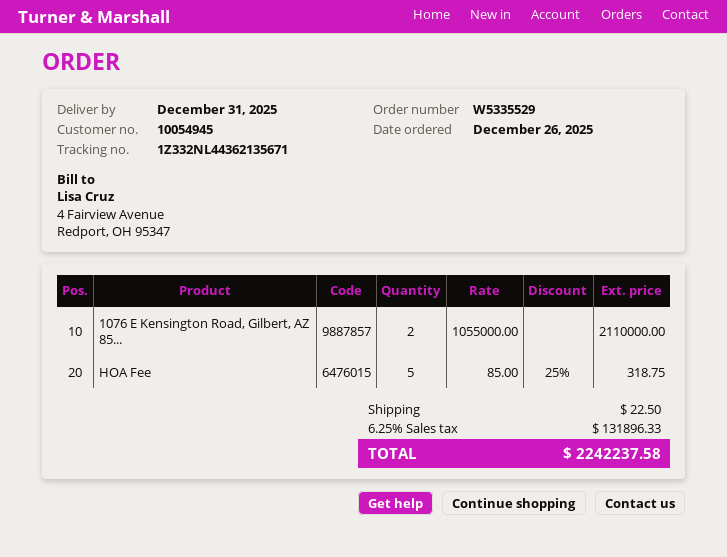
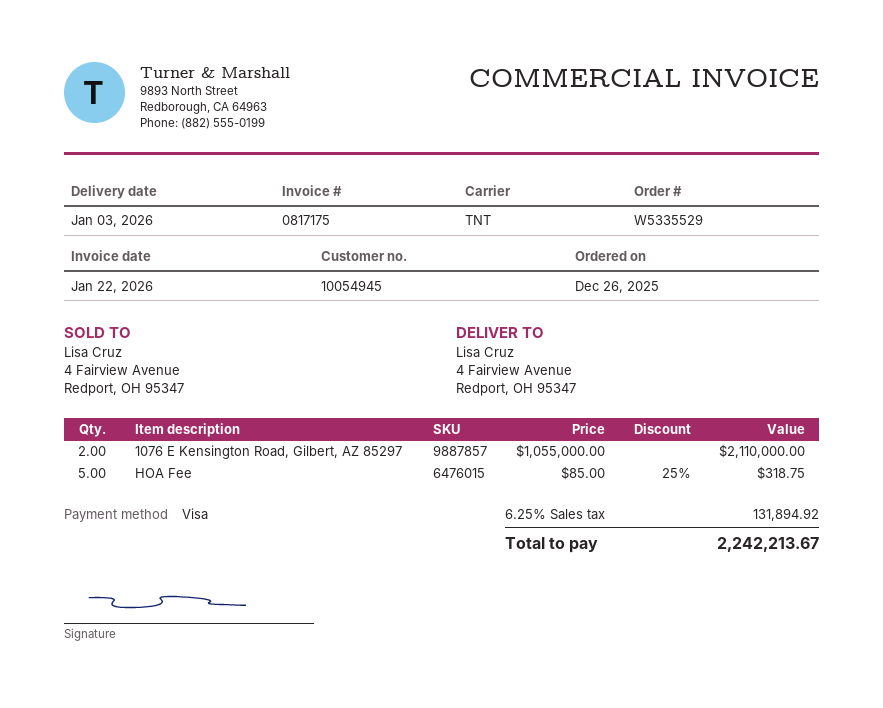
delivery date: 2025-12-31 -> 2026-01-03
shipping: 22.50 -> none
tax: 6.25% = 131896.33 -> 6.25% = 131894.92
total: 2242237.58 -> 2242213.67

